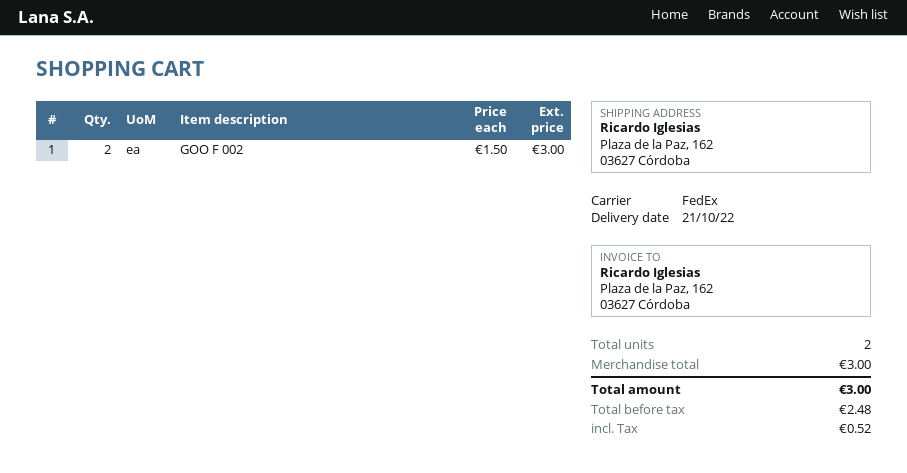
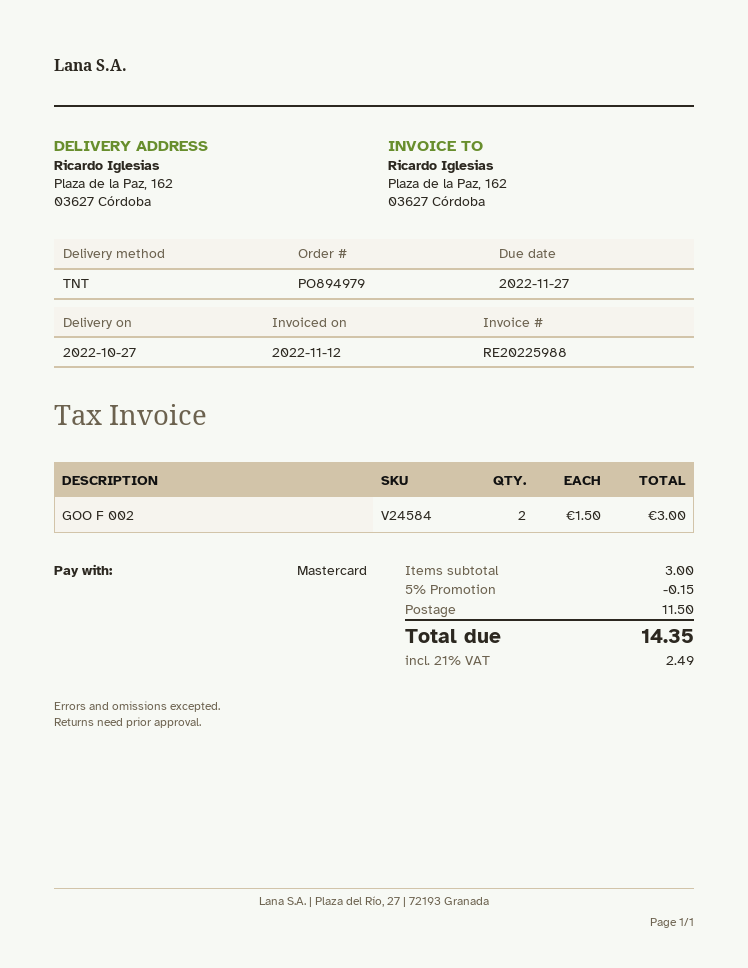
delivery date: 2022-10-21 -> 2022-10-27
shipping method: FedEx -> TNT
discount: none -> 5% = 0.15
shipping: none -> 11.50
tax: 0.52 -> 2.49
total: 3.00 -> 14.35

